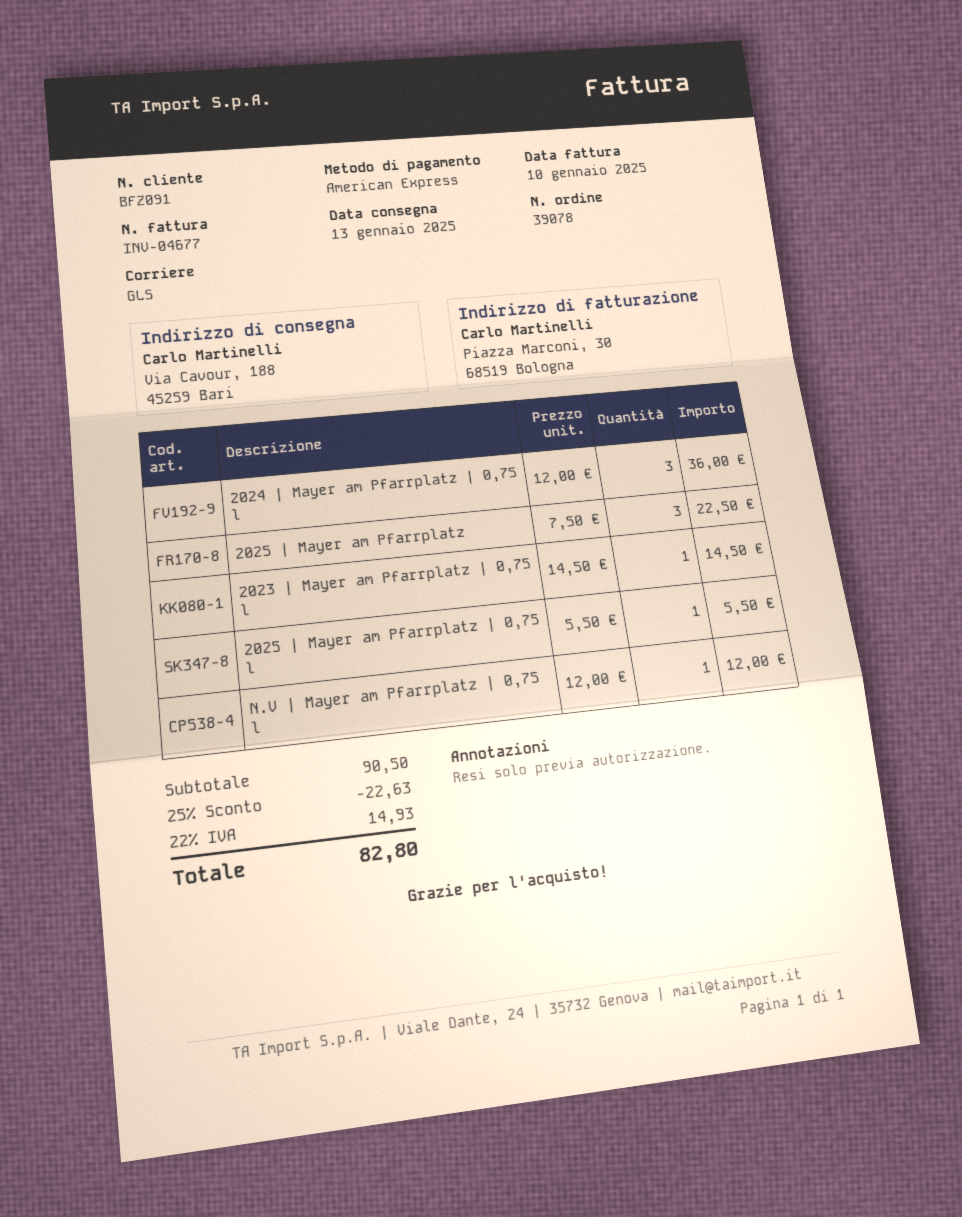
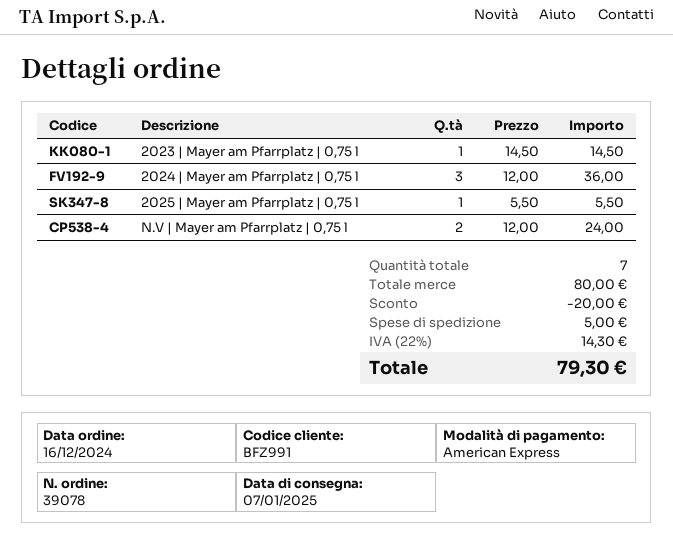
delivery date: 2025-01-13 -> 2025-01-07
customer number: BFZ091 -> BFZ991
2025 | Mayer am Pfarrplatz: 3 x 7.50 = 22.50 -> none
N.V | Mayer am Pfarrplatz | 0,75 l: 1 x 12.00 = 12.00 -> 2 x 12.00 = 24.00
subtotal: 90.50 -> 80.00
discount: 22.63 -> 20.00
shipping: none -> 5.00
tax: 22% = 14.93 -> 22% = 14.30
total: 82.80 -> 79.30

